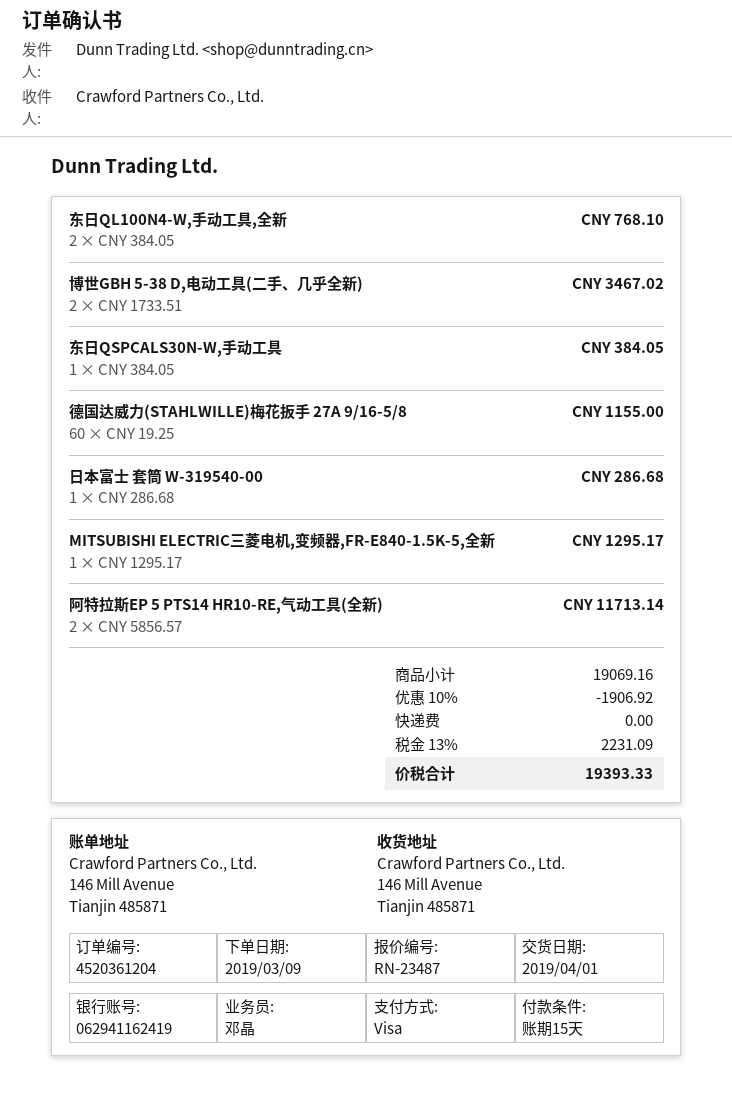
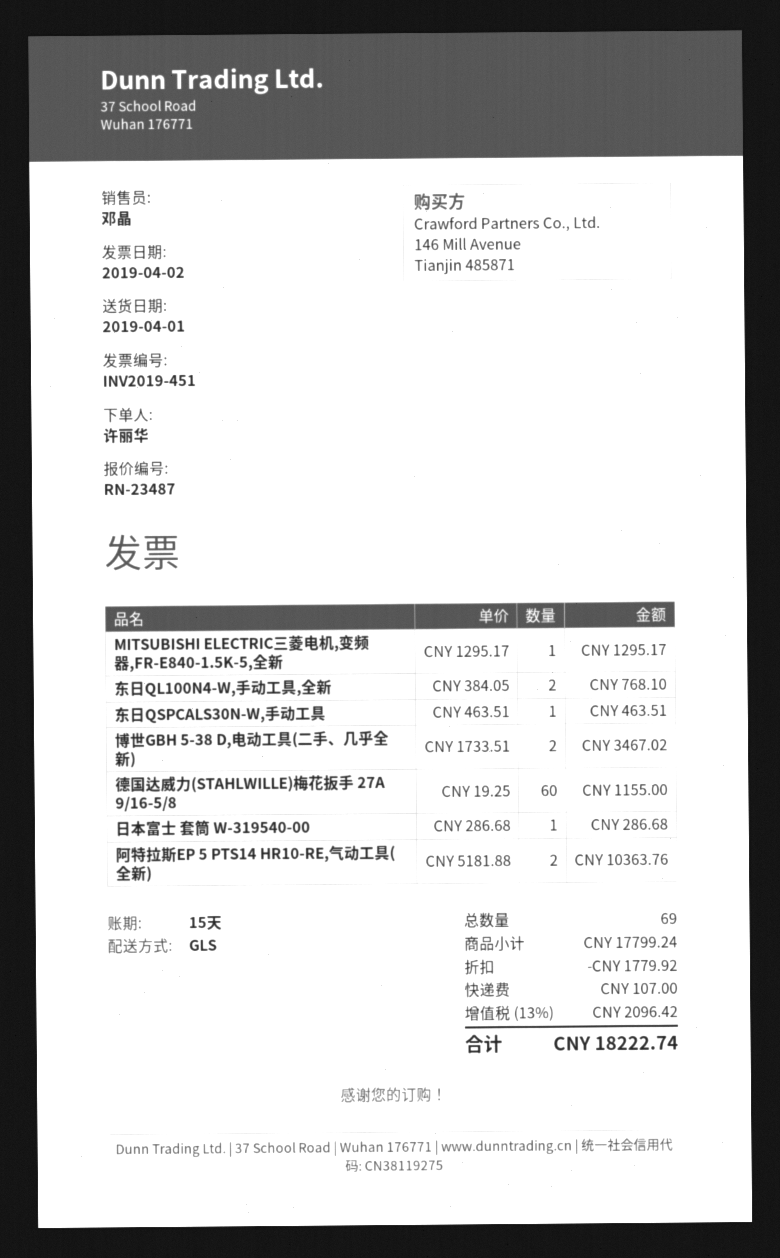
东日QSPCALS30N-W,手动工具: 1 x 384.05 = 384.05 -> 1 x 463.51 = 463.51
阿特拉斯EP 5 PTS14 HR10-RE,气动工具(全新): 2 x 5856.57 = 11713.14 -> 2 x 5181.88 = 10363.76
subtotal: 19069.16 -> 17799.24
discount: 1906.92 -> 1779.92
shipping: 0.00 -> 107.00
tax: 13% = 2231.09 -> 13% = 2096.42
total: 19393.33 -> 18222.74

